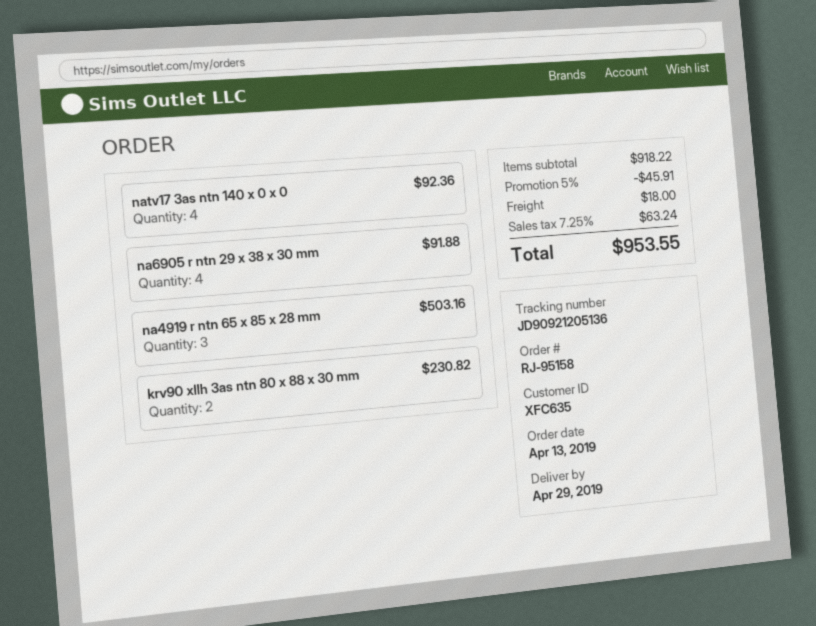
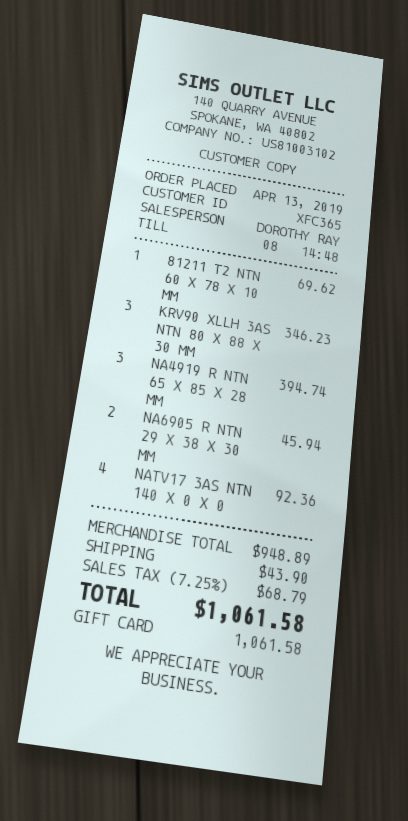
customer number: XFC635 -> XFC365
na6905 r ntn 29 x 38 x 30 mm: 4 for 91.88 -> 2 for 45.94
na4919 r ntn 65 x 85 x 28 mm: 3 for 503.16 -> 3 for 394.74
krv90 xllh 3as ntn 80 x 88 x 30 mm: 2 for 230.82 -> 3 for 346.23
81211 T2 NTN 60 X 78 X 10 MM: none -> 1 for 69.62
subtotal: 918.22 -> 948.89
discount: 5% = 45.91 -> none
shipping: 18.00 -> 43.90
tax: 7.25% = 63.24 -> 7.25% = 68.79
total: 953.55 -> 1061.58

